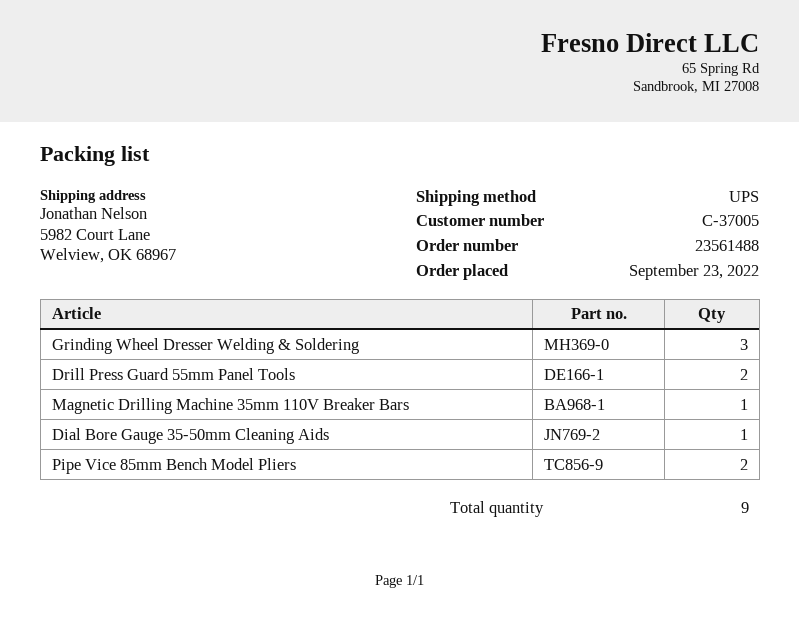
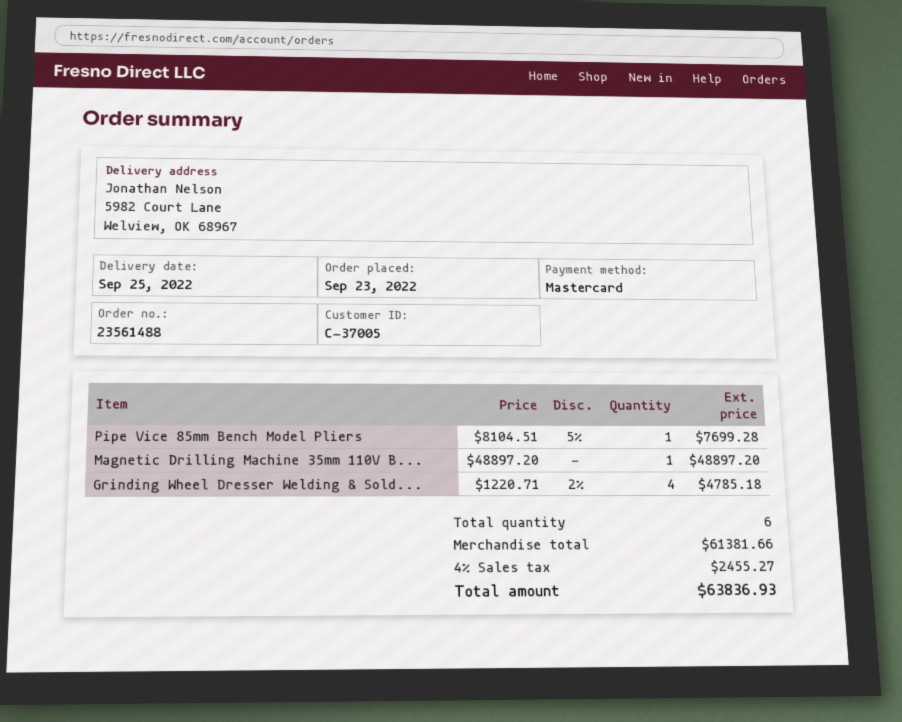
Grinding Wheel Dresser Welding & Soldering: 3 -> 4
Drill Press Guard 55mm Panel Tools: 2 -> none
Dial Bore Gauge 35-50mm Cleaning Aids: 1 -> none
Pipe Vice 85mm Bench Model Pliers: 2 -> 1
total quantity: 9 -> 6

